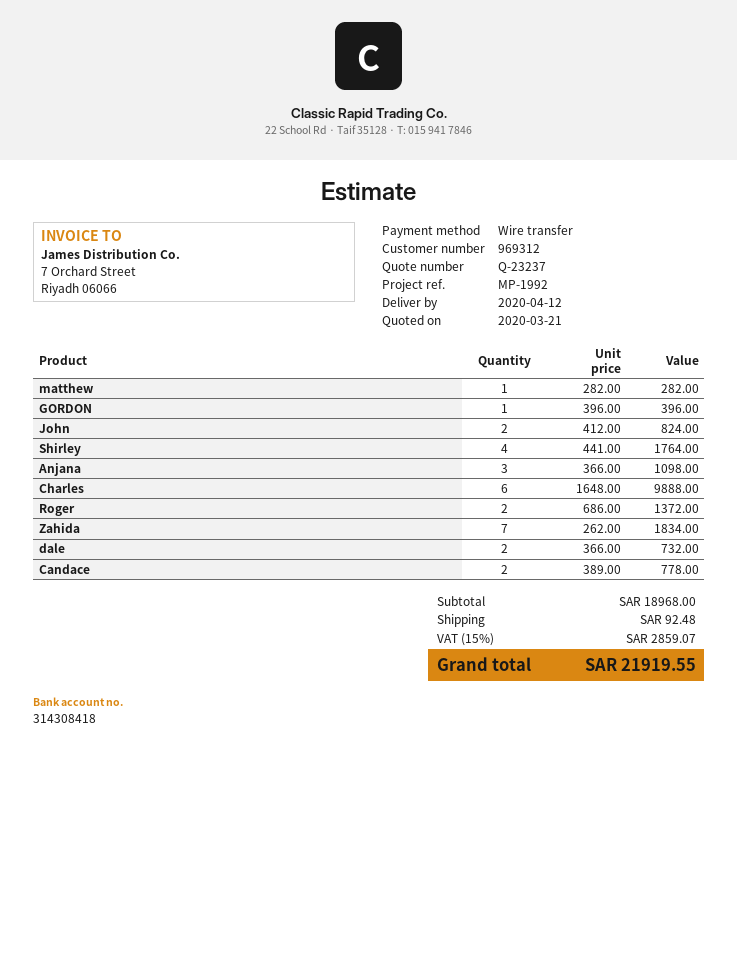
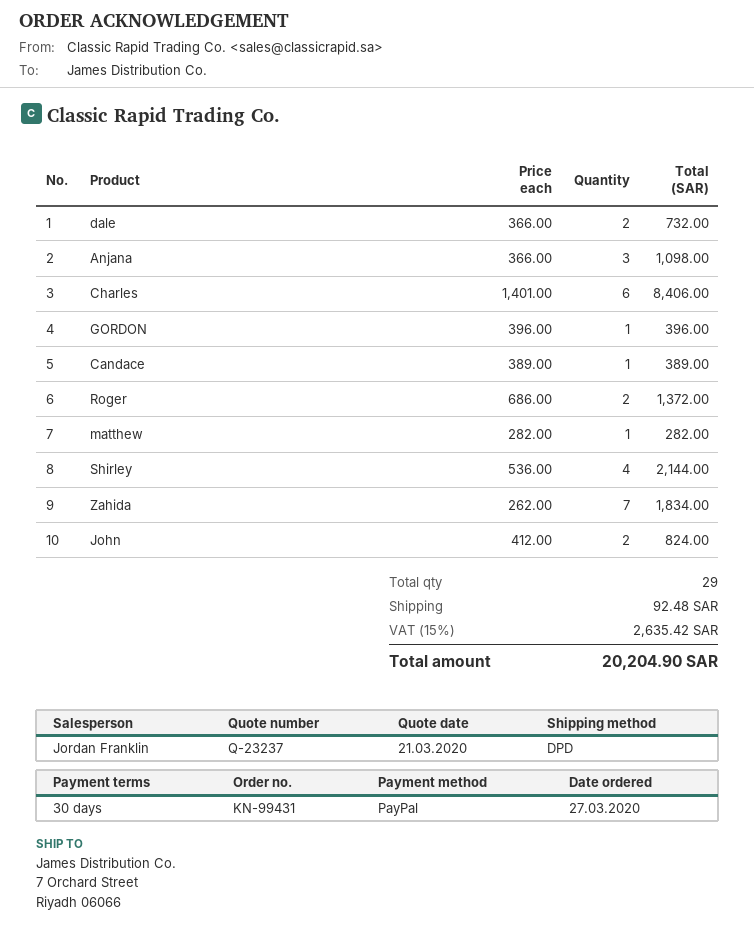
payment method: bank transfer -> PayPal
Shirley: 4 x 441.00 = 1764.00 -> 4 x 536.00 = 2144.00
Charles: 6 x 1648.00 = 9888.00 -> 6 x 1401.00 = 8406.00
Candace: 2 x 389.00 = 778.00 -> 1 x 389.00 = 389.00
tax: 15% = 2859.07 -> 15% = 2635.42
total: 21919.55 -> 20204.90

